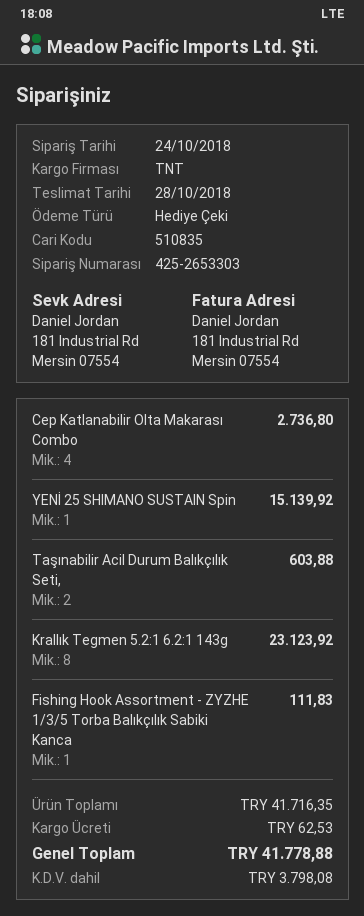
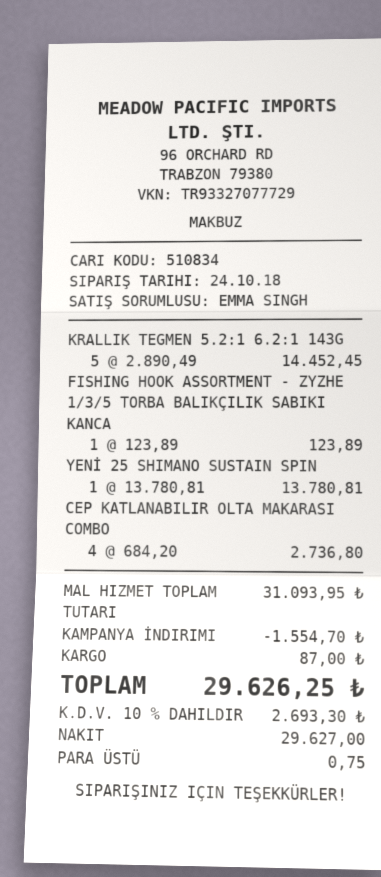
customer number: 510835 -> 510834
payment method: gift card -> cash
YENİ 25 SHIMANO SUSTAIN Spin: 1 for 15139.92 -> 1 for 13780.81
Taşınabilir Acil Durum Balıkçılık Seti,: 2 for 603.88 -> none
Krallık Tegmen 5.2:1 6.2:1 143g: 8 for 23123.92 -> 5 for 14452.45
Fishing Hook Assortment - ZYZHE 1/3/5 Torba Balıkçılık Sabiki Kanca: 1 for 111.83 -> 1 for 123.89
subtotal: 41716.35 -> 31093.95
discount: none -> 1554.70
shipping: 62.53 -> 87.00
tax: 3798.08 -> 2693.30
total: 41778.88 -> 29626.25

